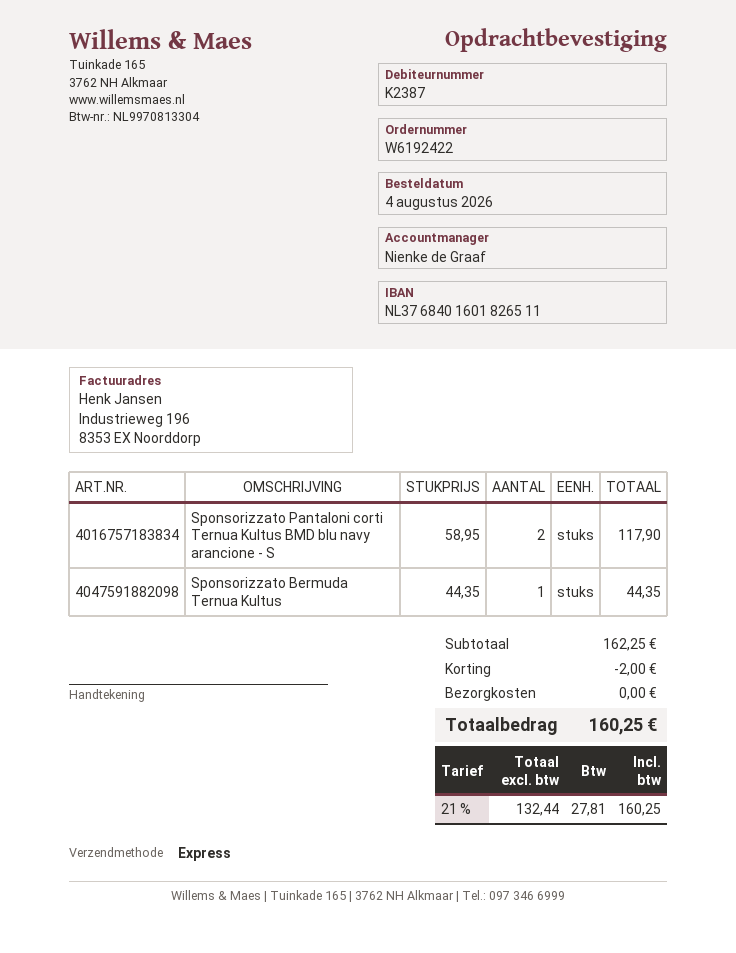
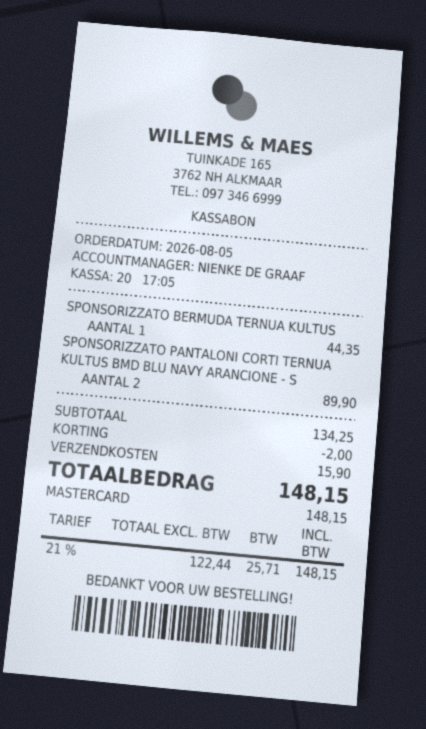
order date: 2026-08-04 -> 2026-08-05
Sponsorizzato Pantaloni corti Ternua Kultus BMD blu navy arancione - S: 2 for 117.90 -> 2 for 89.90
subtotal: 162.25 -> 134.25
shipping: 0.00 -> 15.90
net: 132.44 -> 122.44
tax: 21% = 27.81 -> 21% = 25.71
total: 160.25 -> 148.15

